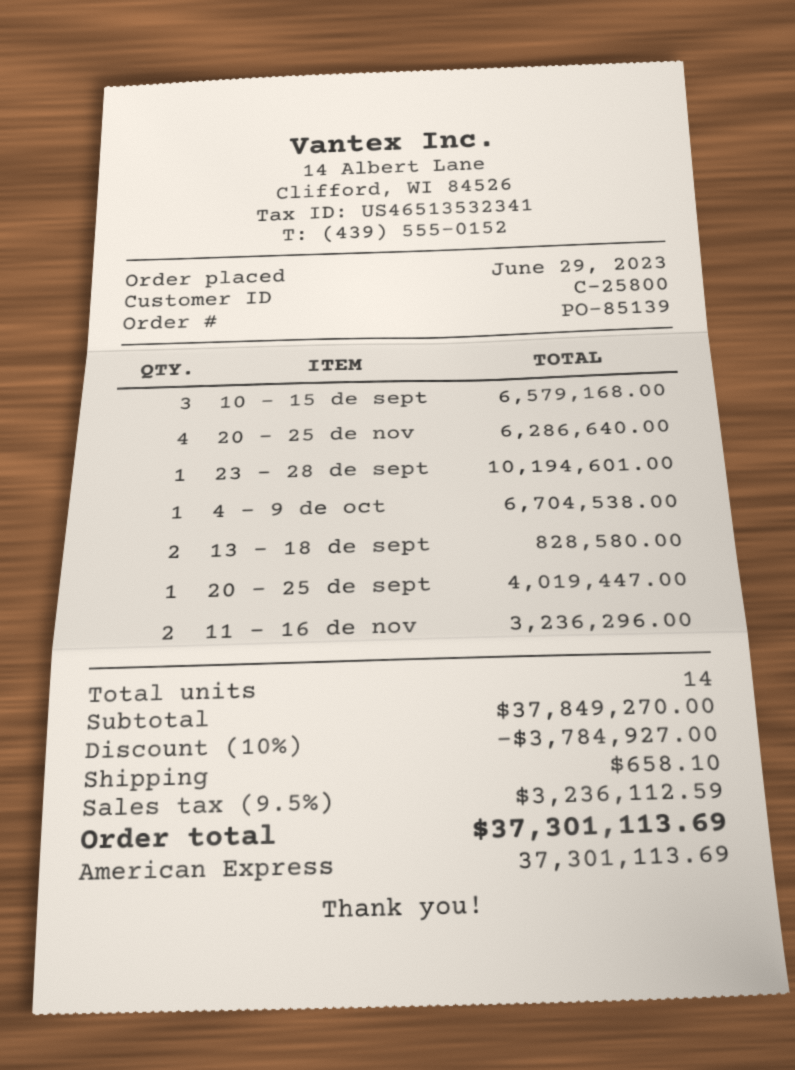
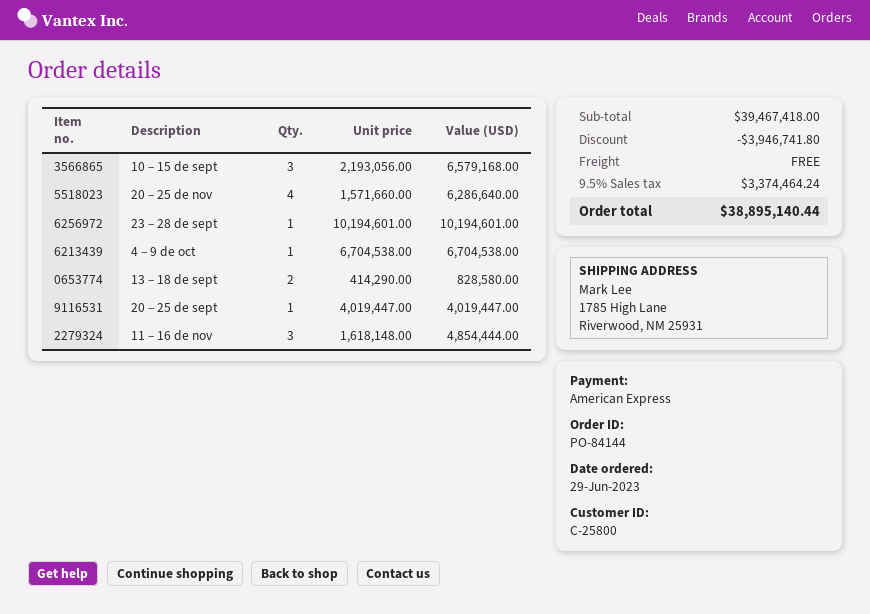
order number: PO-85139 -> PO-84144
11 – 16 de nov: 2 for 3236296.00 -> 3 for 4854444.00
subtotal: 37849270.00 -> 39467418.00
discount: 3784927.00 -> 3946741.80
shipping: 658.10 -> 0.00
tax: 9.5% = 3236112.59 -> 9.5% = 3374464.24
total: 37301113.69 -> 38895140.44

